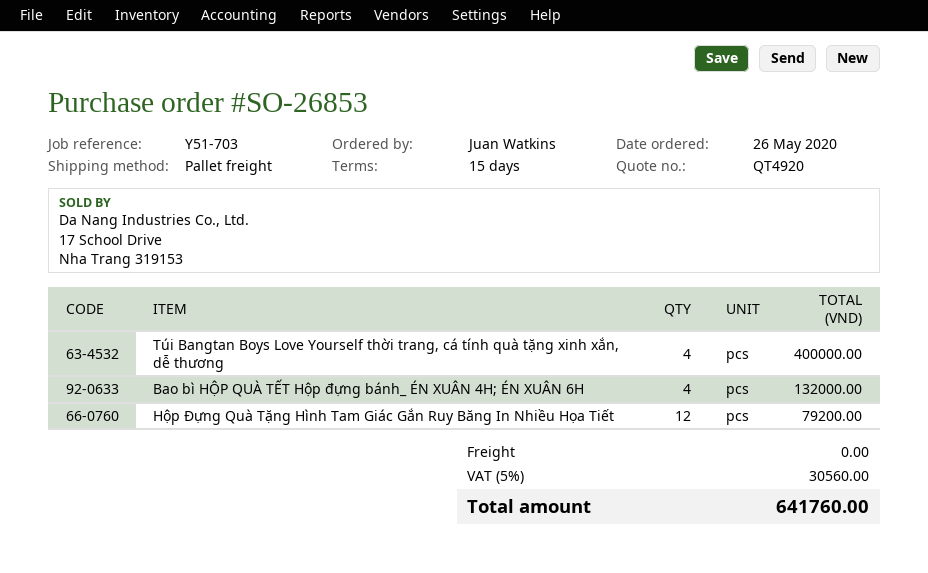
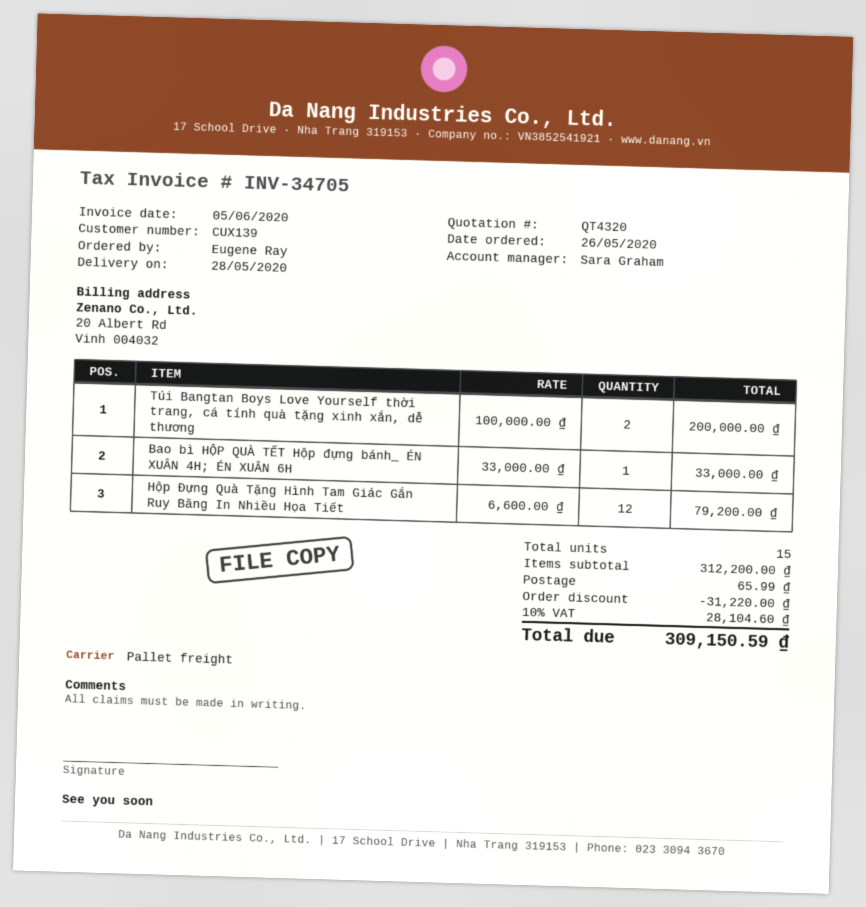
quote number: QT4920 -> QT4320
ordered by: Juan Watkins -> Eugene Ray
Túi Bangtan Boys Love Yourself thời trang, cá tính quà tặng xinh xắn, dễ thương: 4 for 400000.00 -> 2 for 200000.00
Bao bì HỘP QUÀ TẾT Hộp đựng bánh_ ÉN XUÂN 4H; ÉN XUÂN 6H: 4 for 132000.00 -> 1 for 33000.00
discount: none -> 31220.00
shipping: 0.00 -> 65.99
tax: 5% = 30560.00 -> 10% = 28104.60
total: 641760.00 -> 309150.59

